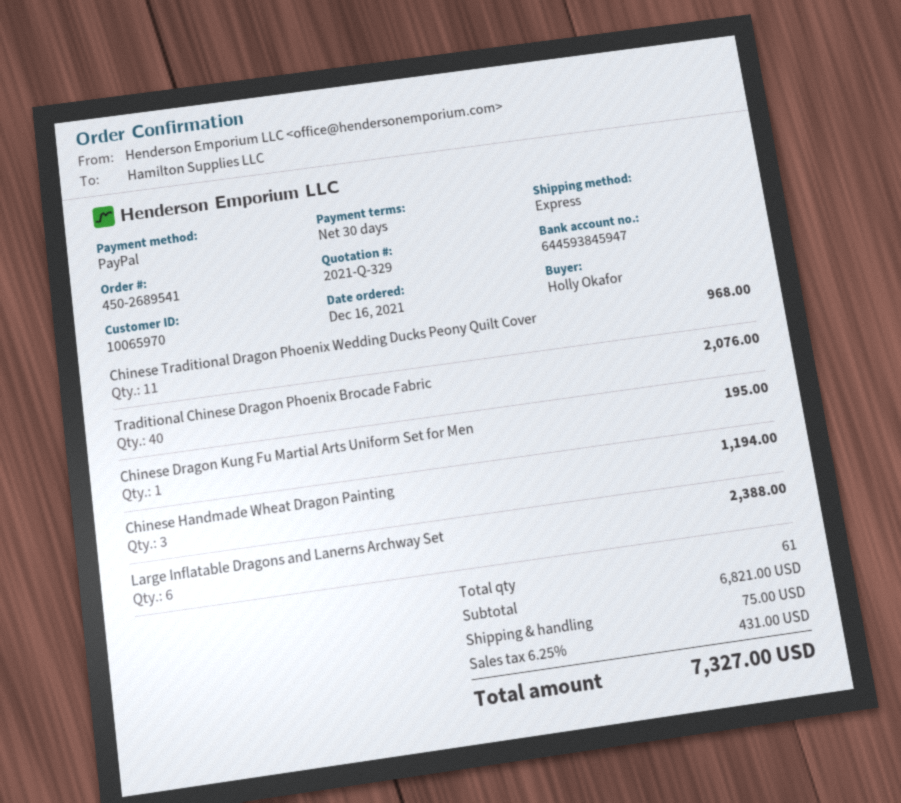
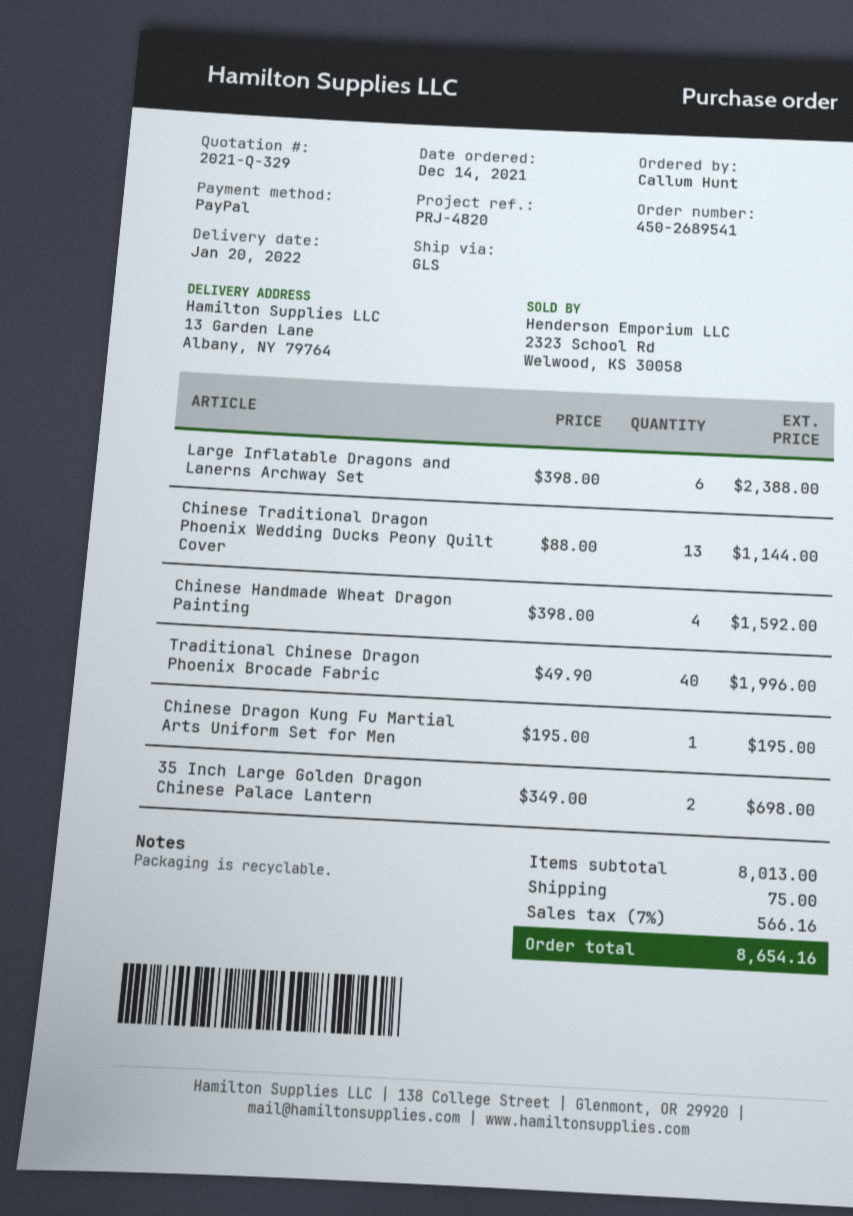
order date: 2021-12-16 -> 2021-12-14
ordered by: Holly Okafor -> Callum Hunt
shipping method: express -> GLS
Chinese Traditional Dragon Phoenix Wedding Ducks Peony Quilt Cover: 11 for 968.00 -> 13 for 1144.00
Traditional Chinese Dragon Phoenix Brocade Fabric: 40 for 2076.00 -> 40 for 1996.00
Chinese Handmade Wheat Dragon Painting: 3 for 1194.00 -> 4 for 1592.00
35 Inch Large Golden Dragon Chinese Palace Lantern: none -> 2 for 698.00
subtotal: 6821.00 -> 8013.00
tax: 6.25% = 431.00 -> 7% = 566.16
total: 7327.00 -> 8654.16

